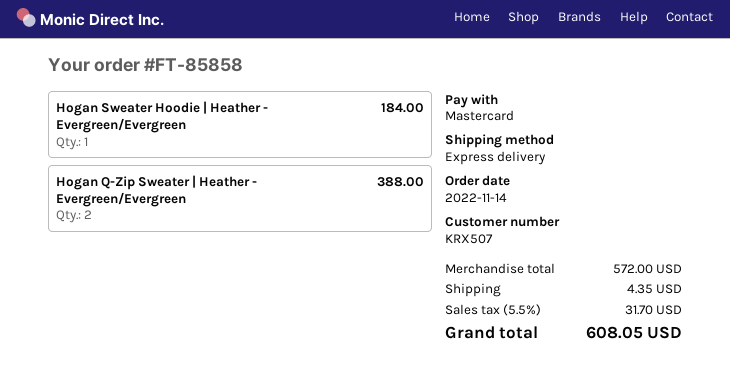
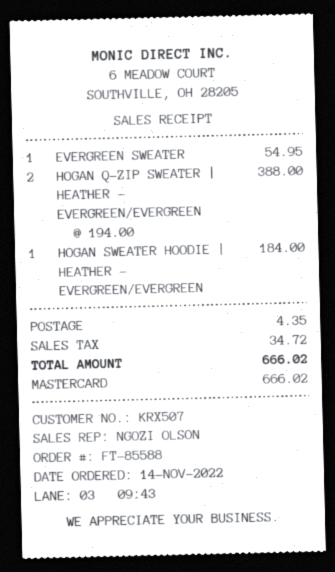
order number: FT-85858 -> FT-85588
EVERGREEN SWEATER: none -> 1 for 54.95
tax: 31.70 -> 34.72
total: 608.05 -> 666.02

